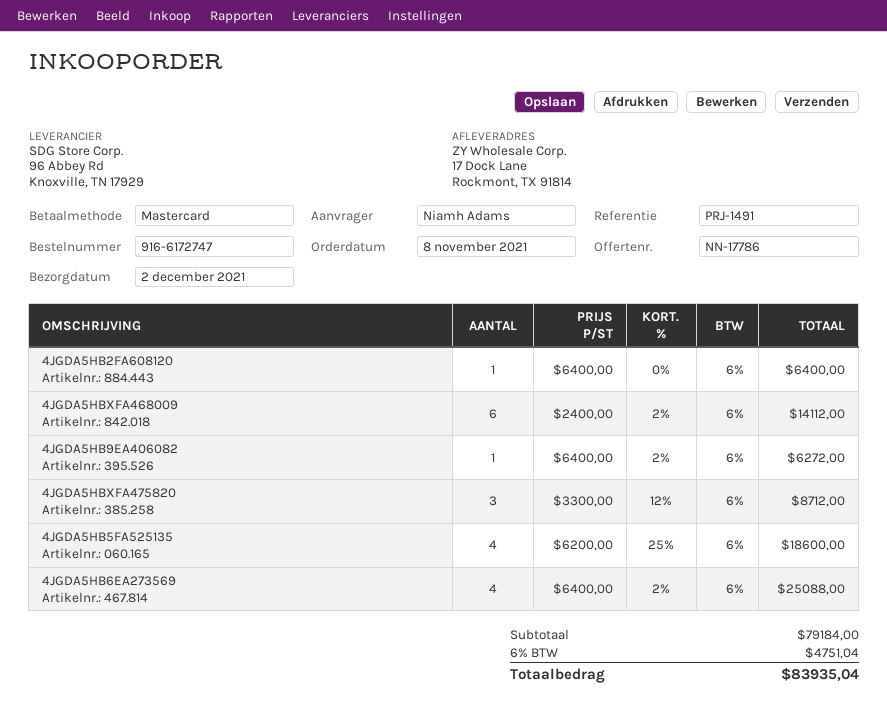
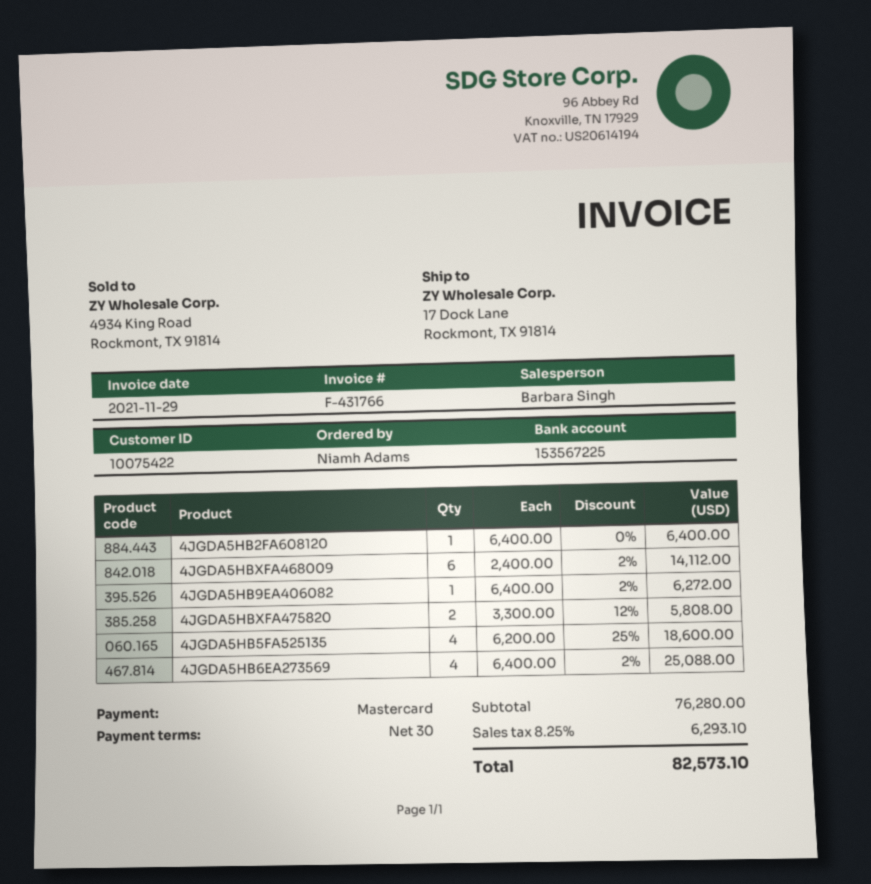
4JGDA5HBXFA475820: 3 x 3300.00 - 12% = 8712.00 -> 2 x 3300.00 - 12% = 5808.00
subtotal: 79184.00 -> 76280.00
tax: 6% = 4751.04 -> 8.25% = 6293.10
total: 83935.04 -> 82573.10

